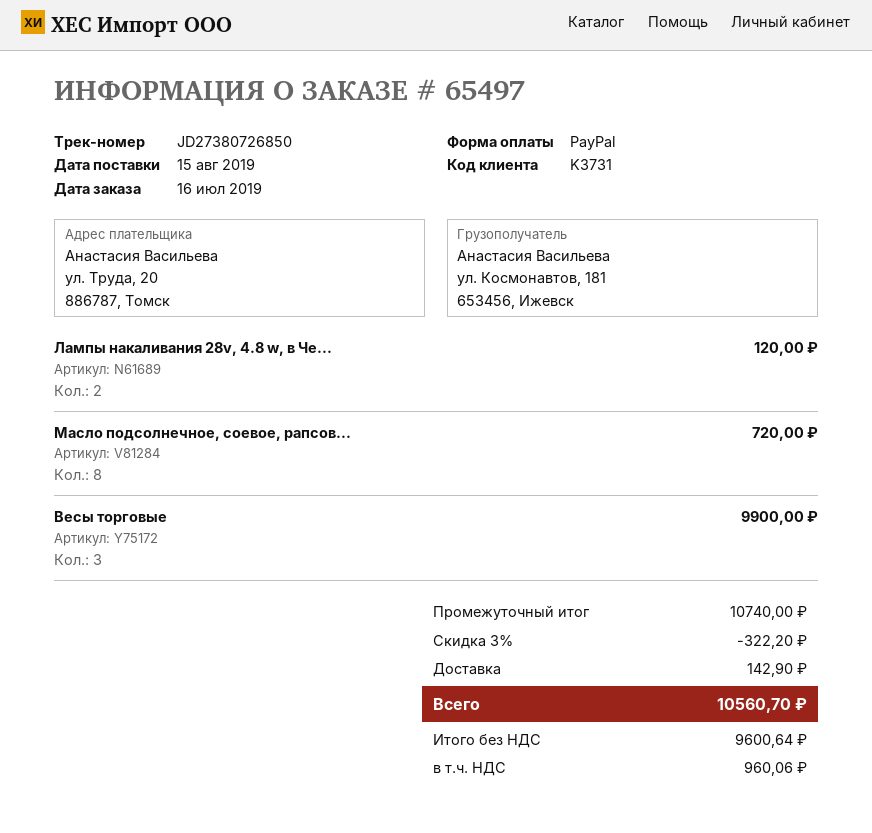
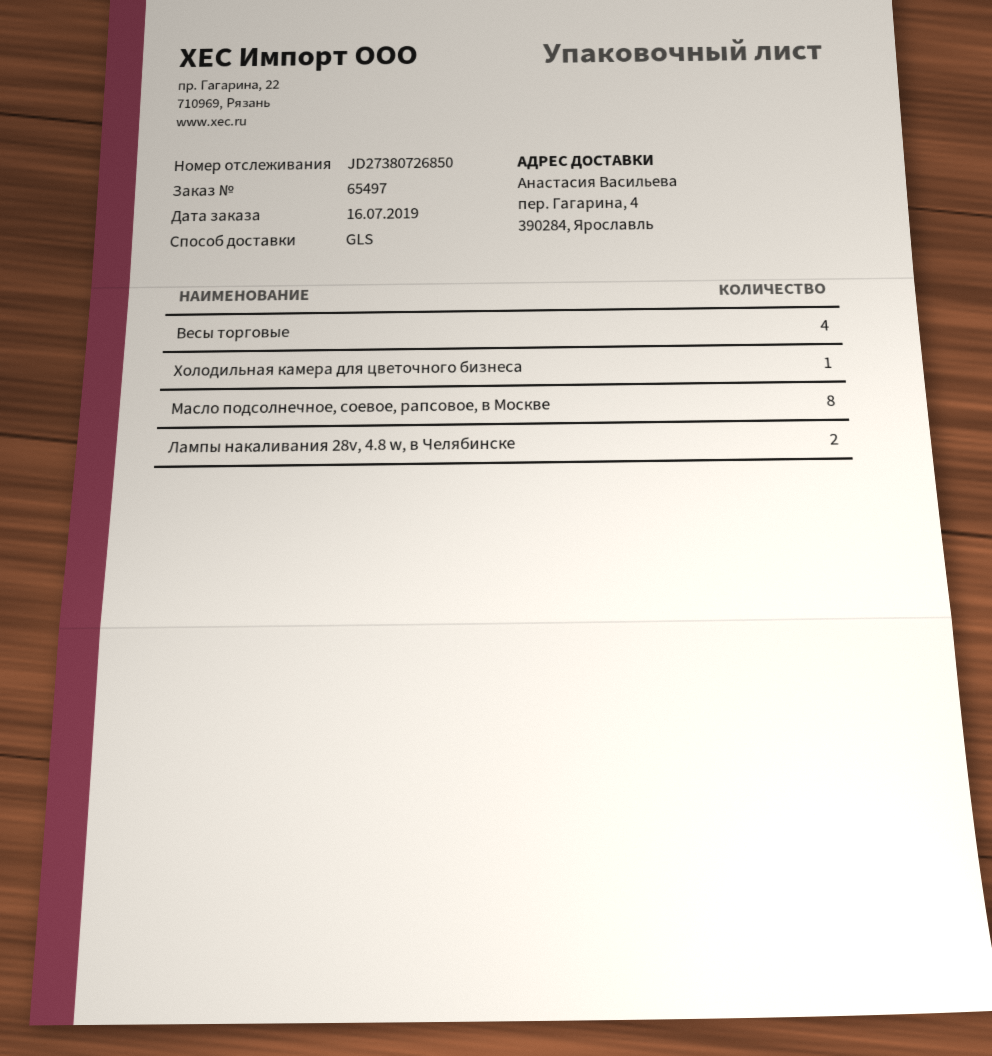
ship to: ул. Космонавтов, 181, 653456, Ижевск -> пер. Гагарина, 4, 390284, Ярославль
Весы торговые: 3 -> 4
Холодильная камера для цветочного бизнеса: none -> 1

